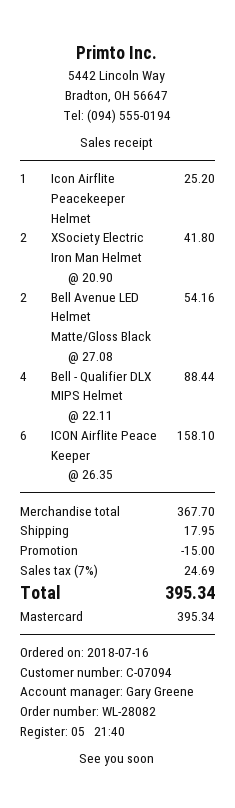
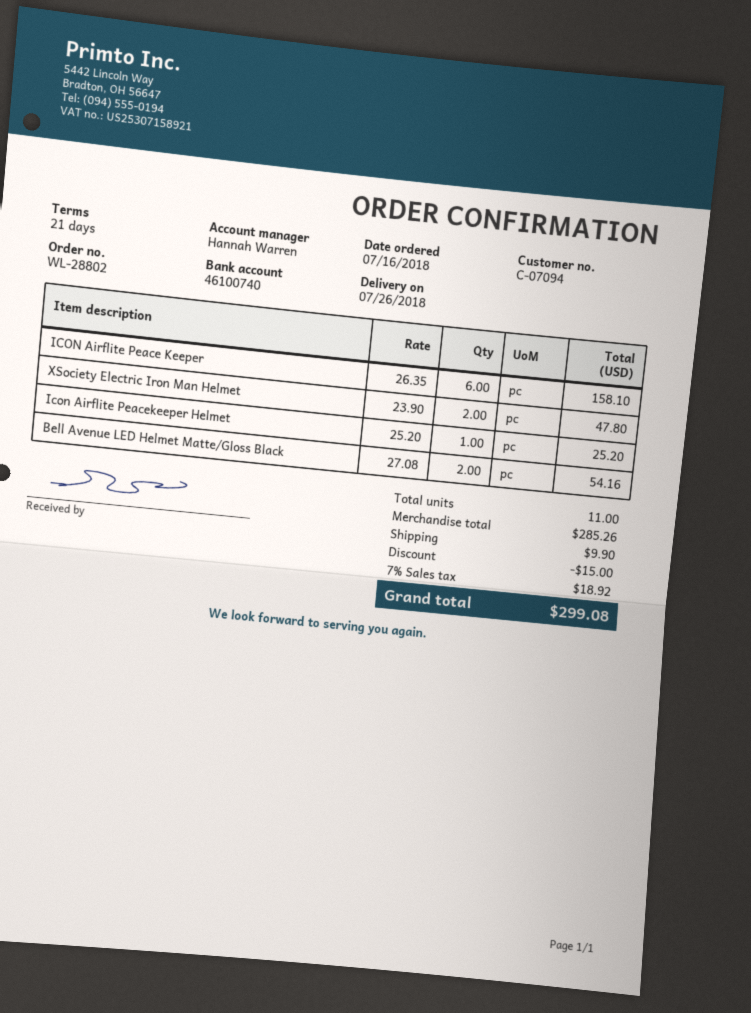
order number: WL-28082 -> WL-28802
sales rep: Gary Greene -> Hannah Warren
XSociety Electric Iron Man Helmet: 2 x 20.90 = 41.80 -> 2 x 23.90 = 47.80
Bell - Qualifier DLX MIPS Helmet: 4 x 22.11 = 88.44 -> none
subtotal: 367.70 -> 285.26
shipping: 17.95 -> 9.90
tax: 7% = 24.69 -> 7% = 18.92
total: 395.34 -> 299.08

